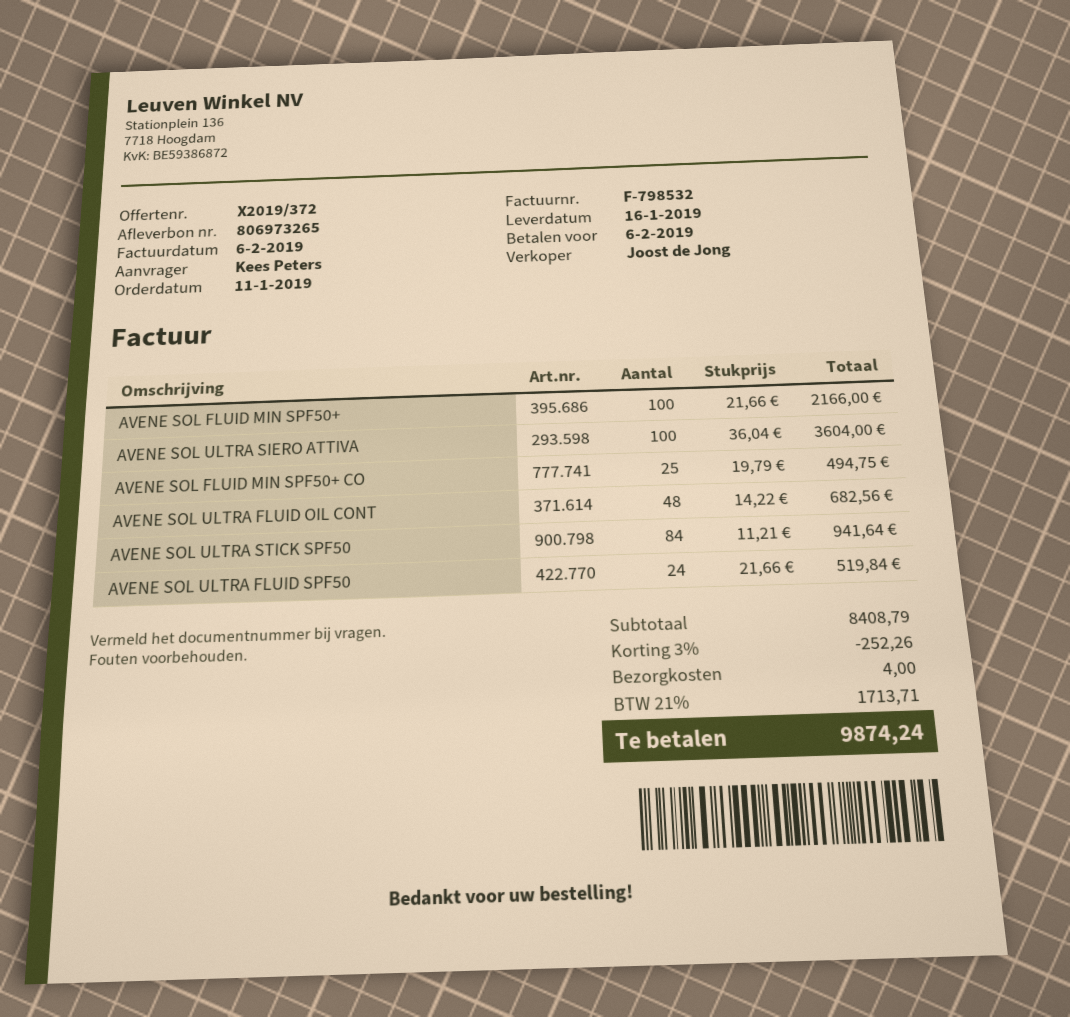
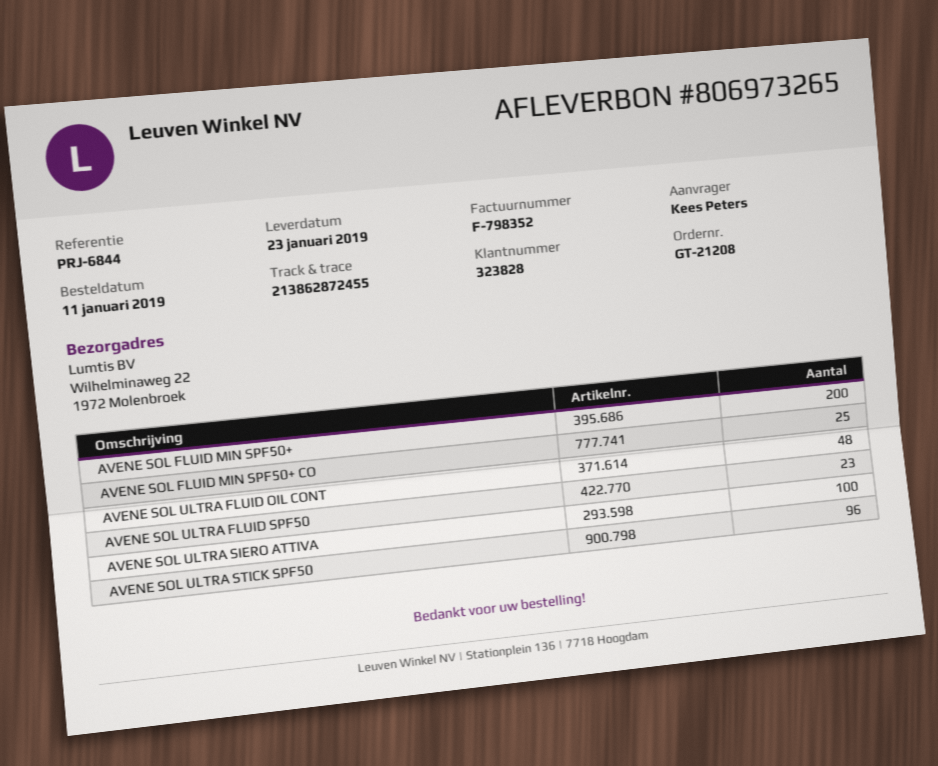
delivery date: 2019-01-16 -> 2019-01-23
invoice number: F-798532 -> F-798352
AVENE SOL FLUID MIN SPF50+: 100 -> 200
AVENE SOL ULTRA STICK SPF50: 84 -> 96
AVENE SOL ULTRA FLUID SPF50: 24 -> 23

